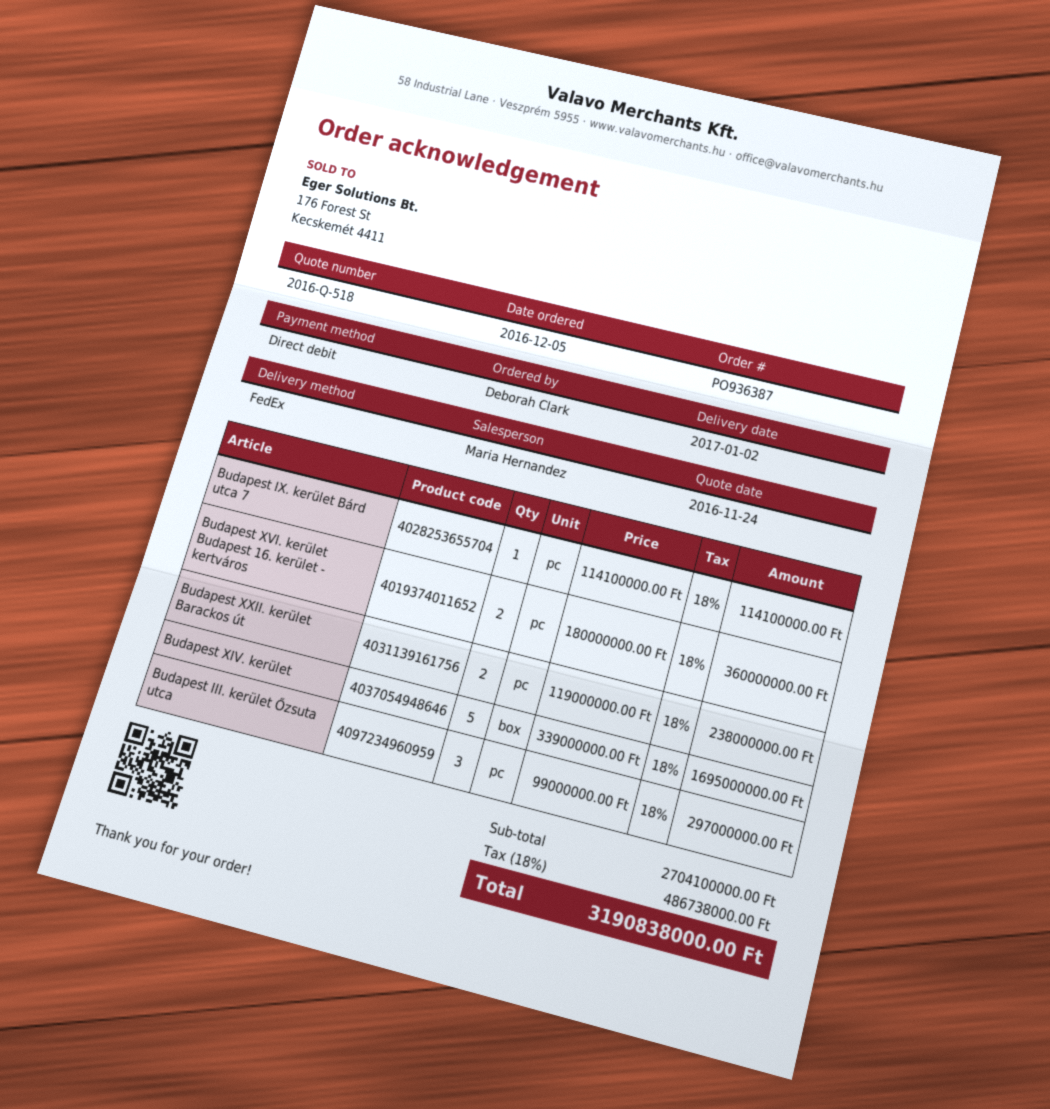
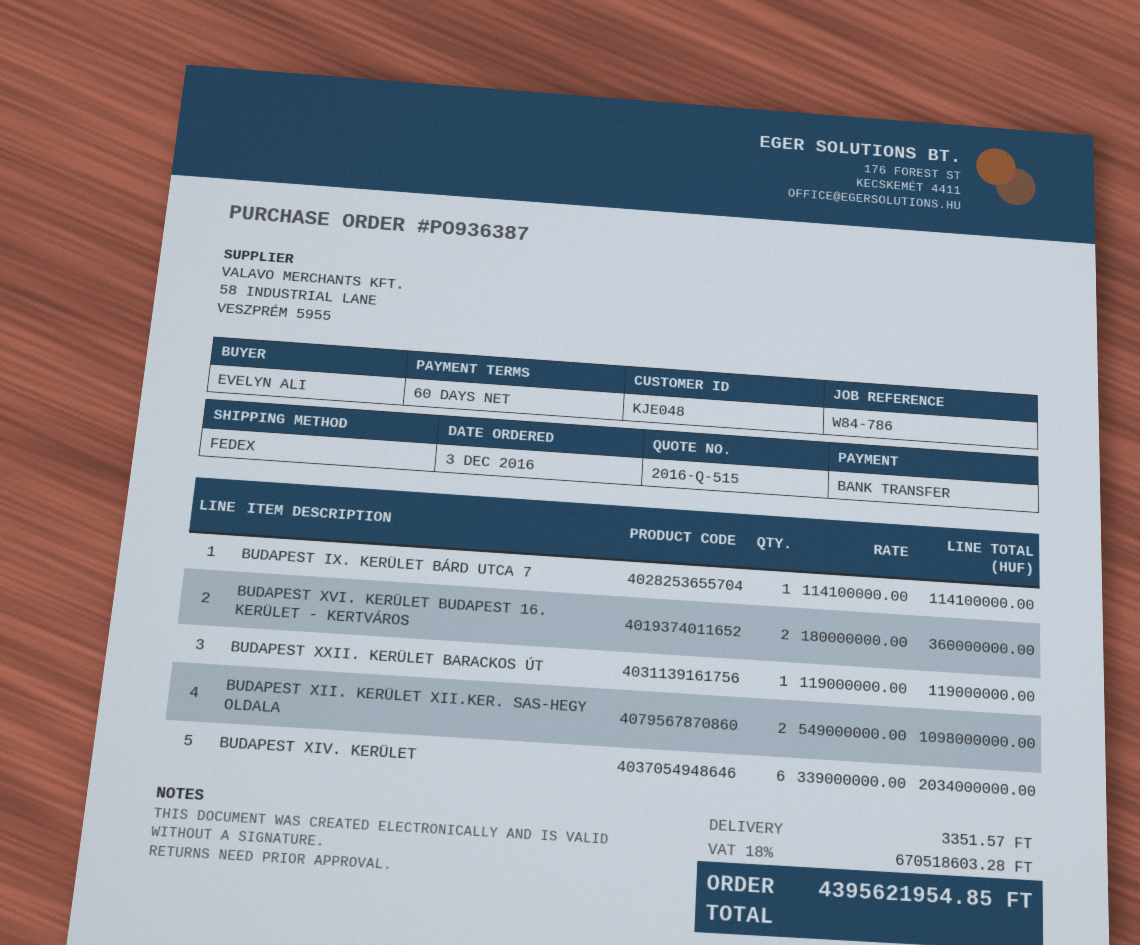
quote number: 2016-Q-518 -> 2016-Q-515
order date: 2016-12-05 -> 2016-12-03
ordered by: Deborah Clark -> EVELYN ALI
payment method: direct debit -> bank transfer
Budapest XXII. kerület Barackos út: 2 x 119000000.00 = 238000000.00 -> 1 x 119000000.00 = 119000000.00
Budapest XIV. kerület: 5 x 339000000.00 = 1695000000.00 -> 6 x 339000000.00 = 2034000000.00
Budapest III. kerület Őzsuta utca: 3 x 99000000.00 = 297000000.00 -> none
BUDAPEST XII. KERÜLET XII.KER. SAS-HEGY OLDALA: none -> 2 x 549000000.00 = 1098000000.00
shipping: none -> 3351.57
tax: 18% = 486738000.00 -> 18% = 670518603.28
total: 3190838000.00 -> 4395621954.85

